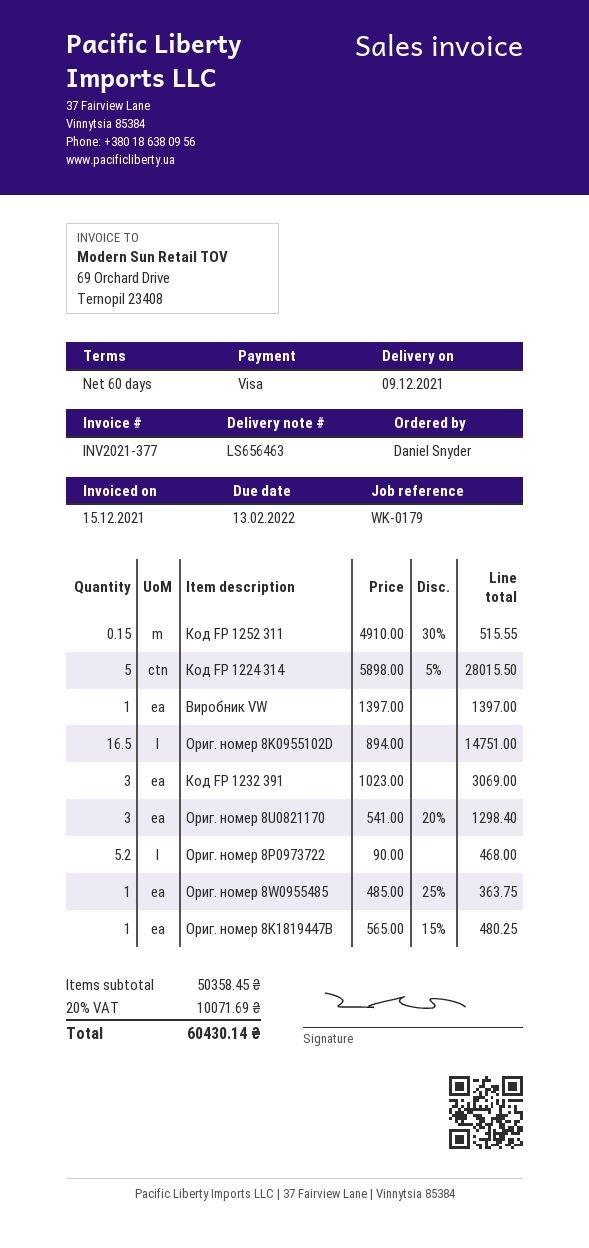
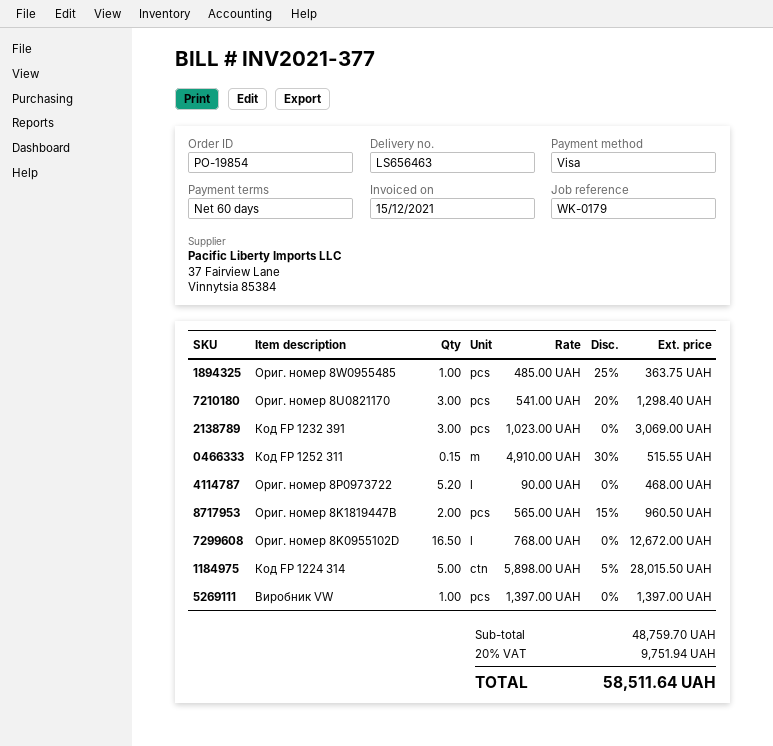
Ориг. номер 8K0955102D: 16.5 x 894.00 = 14751.00 -> 16.5 x 768.00 = 12672.00
Ориг. номер 8K1819447B: 1 x 565.00 - 15% = 480.25 -> 2 x 565.00 - 15% = 960.50
subtotal: 50358.45 -> 48759.70
tax: 20% = 10071.69 -> 20% = 9751.94
total: 60430.14 -> 58511.64

